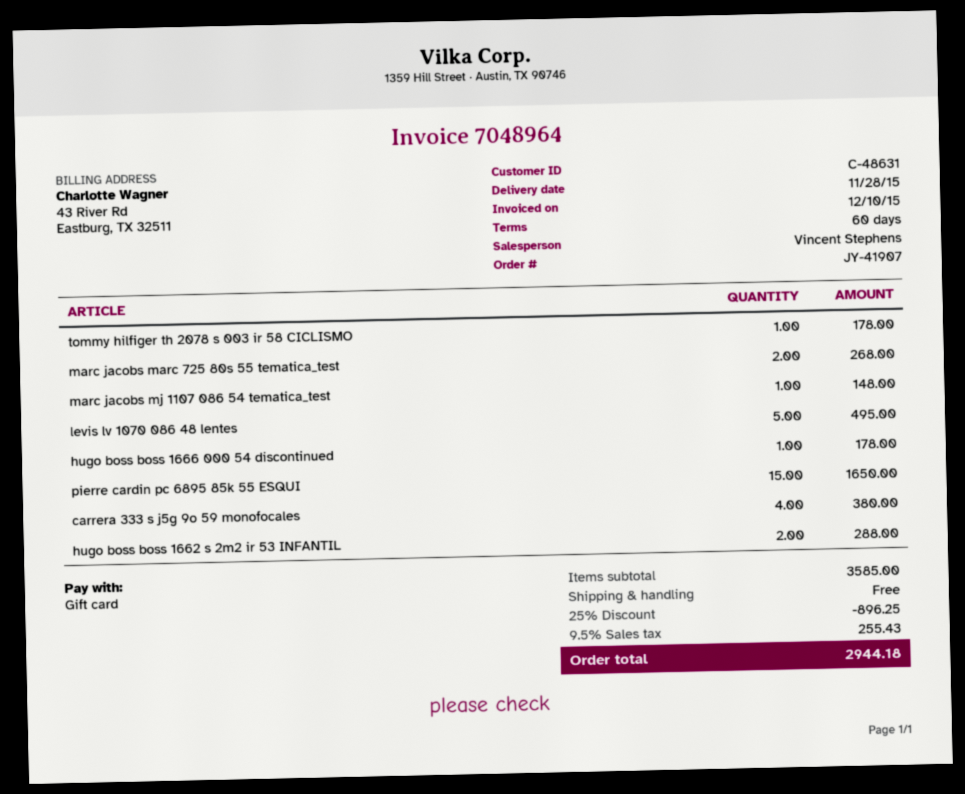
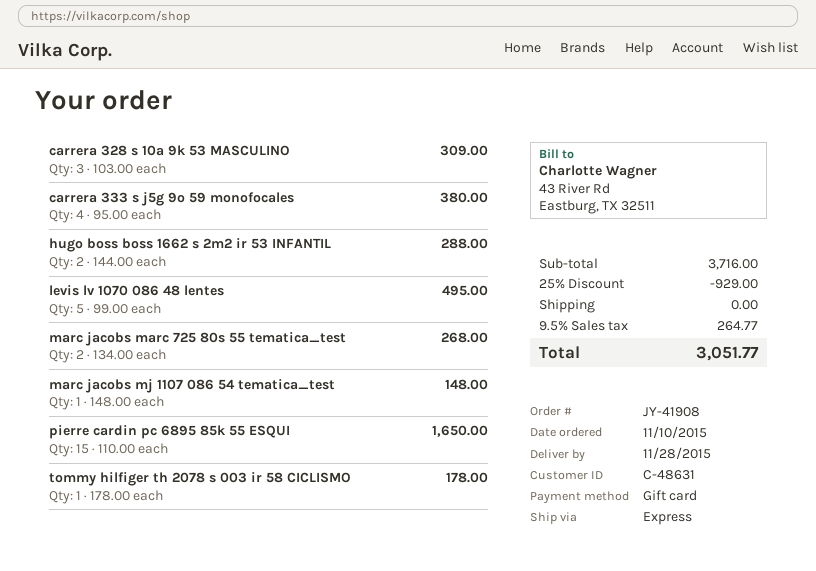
order number: JY-41907 -> JY-41908
hugo boss boss 1666 000 54 discontinued: 1 for 178.00 -> none
carrera 328 s 10a 9k 53 MASCULINO: none -> 3 for 309.00
subtotal: 3585.00 -> 3716.00
discount: 25% = 896.25 -> 25% = 929.00
tax: 9.5% = 255.43 -> 9.5% = 264.77
total: 2944.18 -> 3051.77

